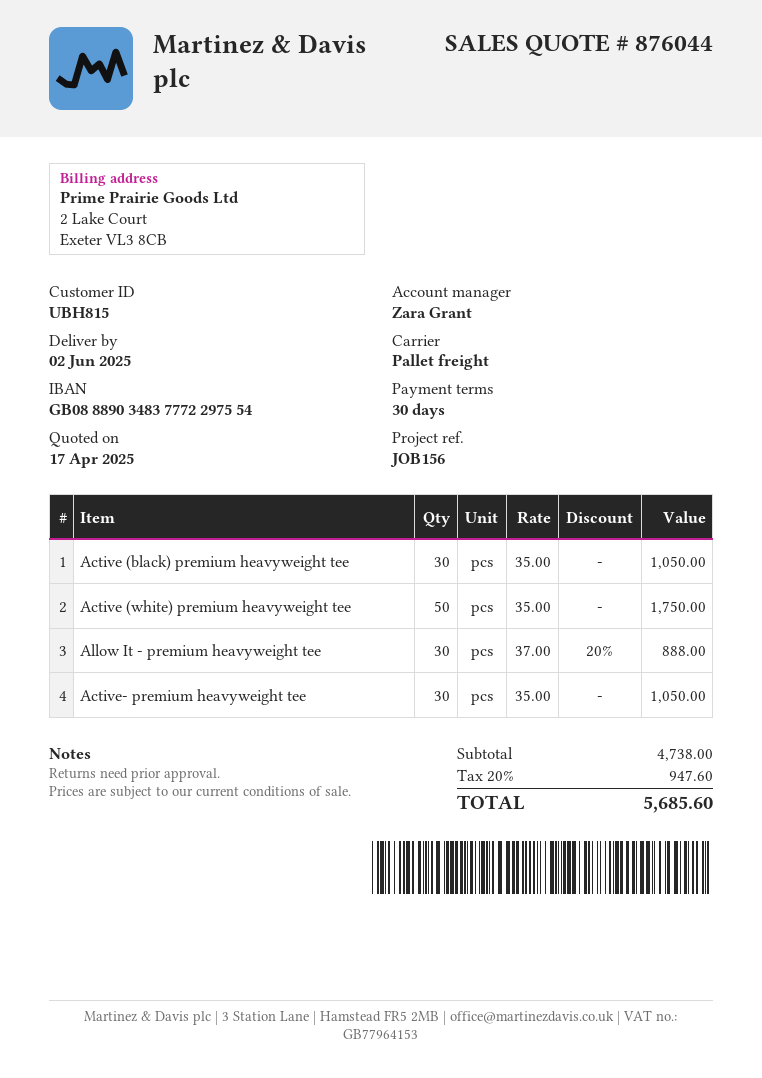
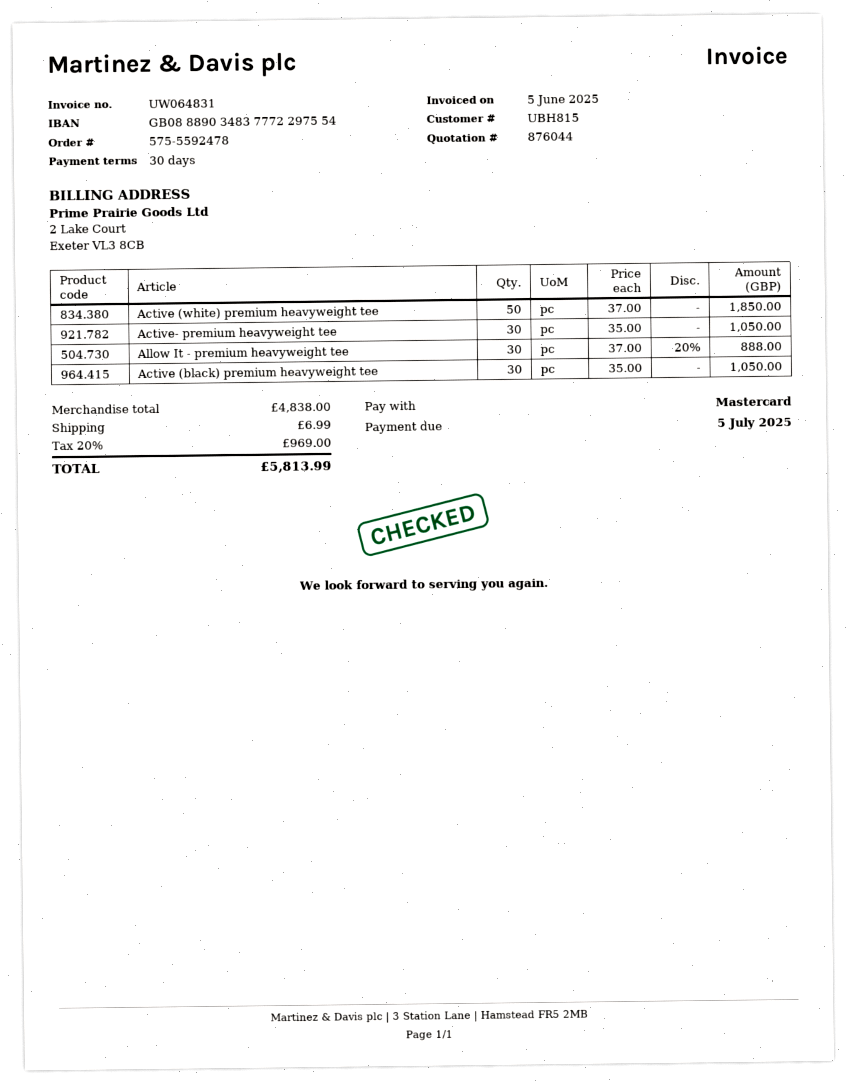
Active (white) premium heavyweight tee: 50 x 35.00 = 1750.00 -> 50 x 37.00 = 1850.00
subtotal: 4738.00 -> 4838.00
shipping: none -> 6.99
tax: 20% = 947.60 -> 20% = 969.00
total: 5685.60 -> 5813.99

